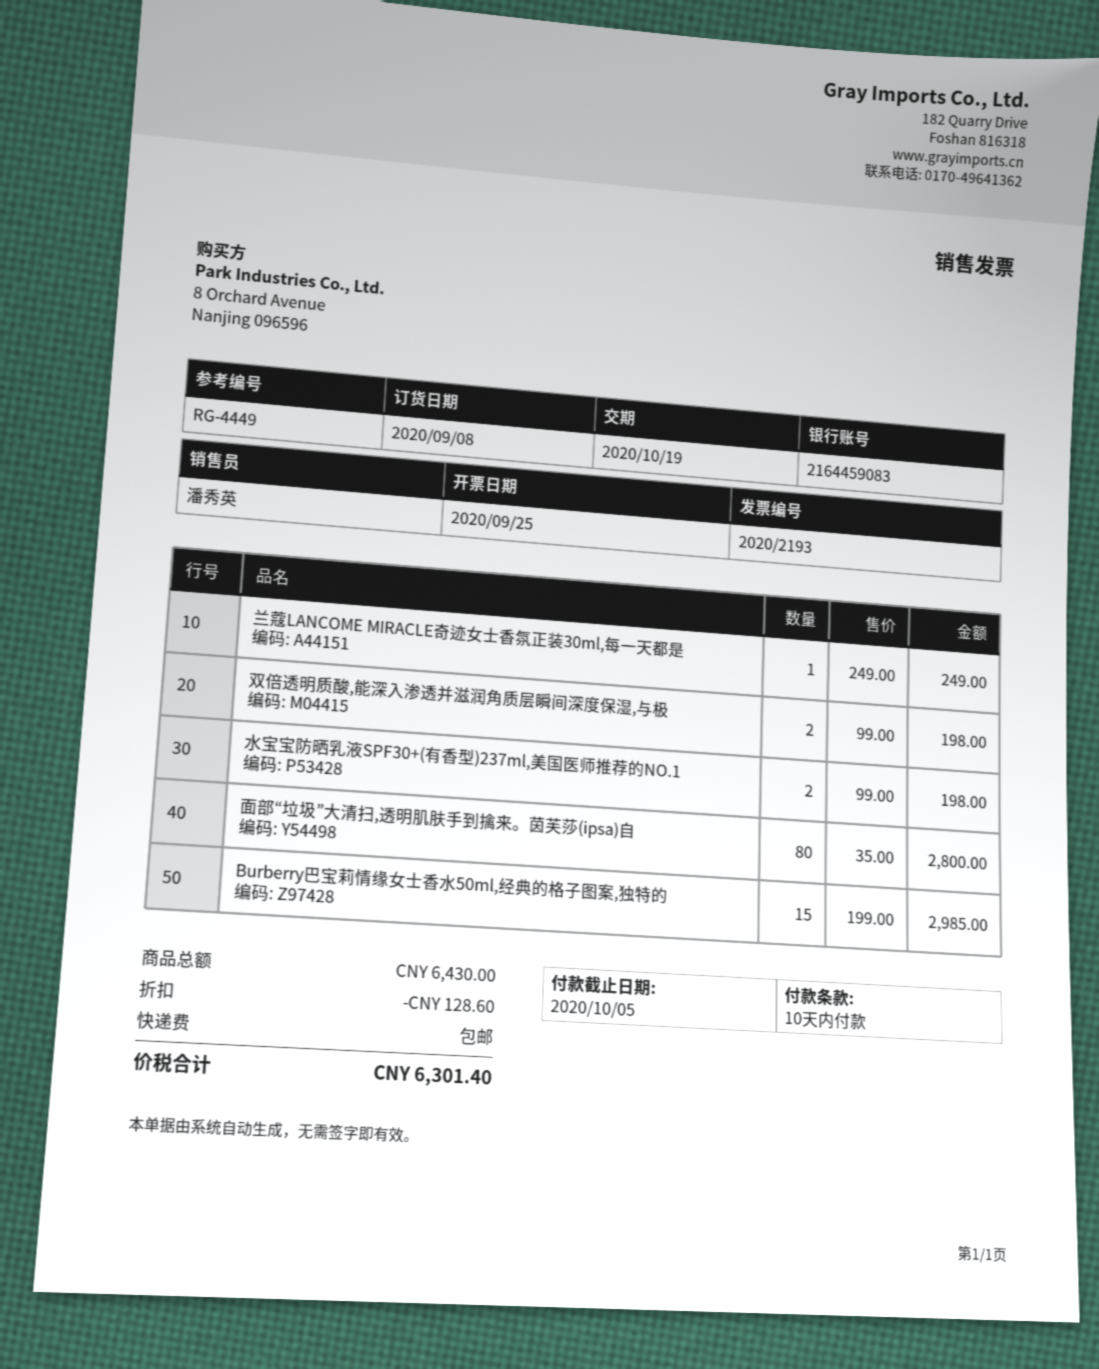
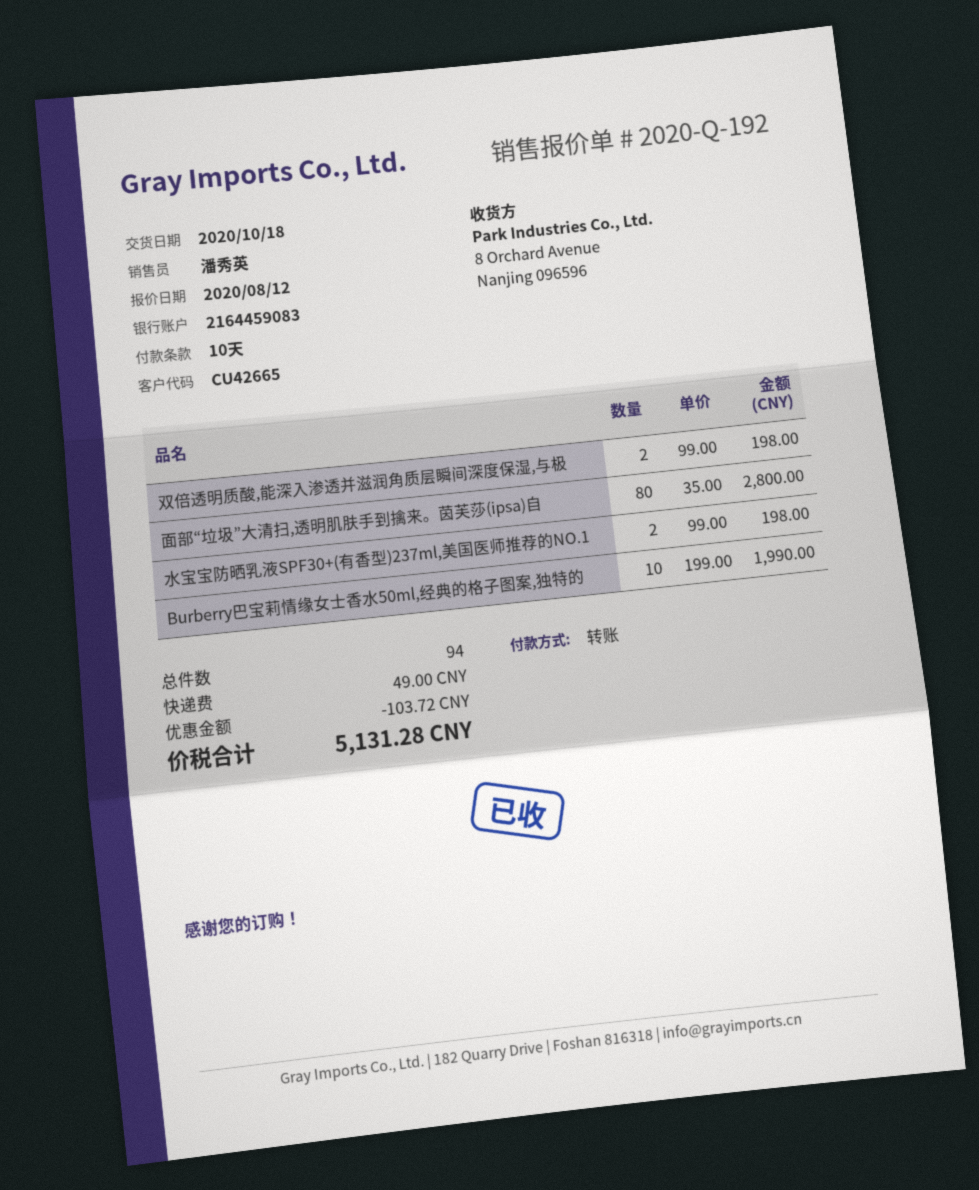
delivery date: 2020-10-19 -> 2020-10-18
兰蔻LANCOME MIRACLE奇迹女士香氛正装30ml,每一天都是: 1 x 249.00 = 249.00 -> none
Burberry巴宝莉情缘女士香水50ml,经典的格子图案,独特的: 15 x 199.00 = 2985.00 -> 10 x 199.00 = 1990.00
discount: 128.60 -> 103.72
shipping: 0.00 -> 49.00
total: 6301.40 -> 5131.28

